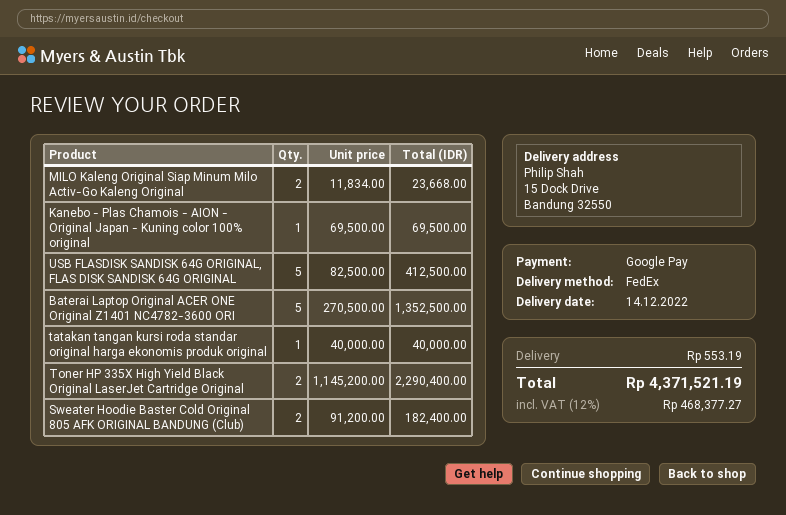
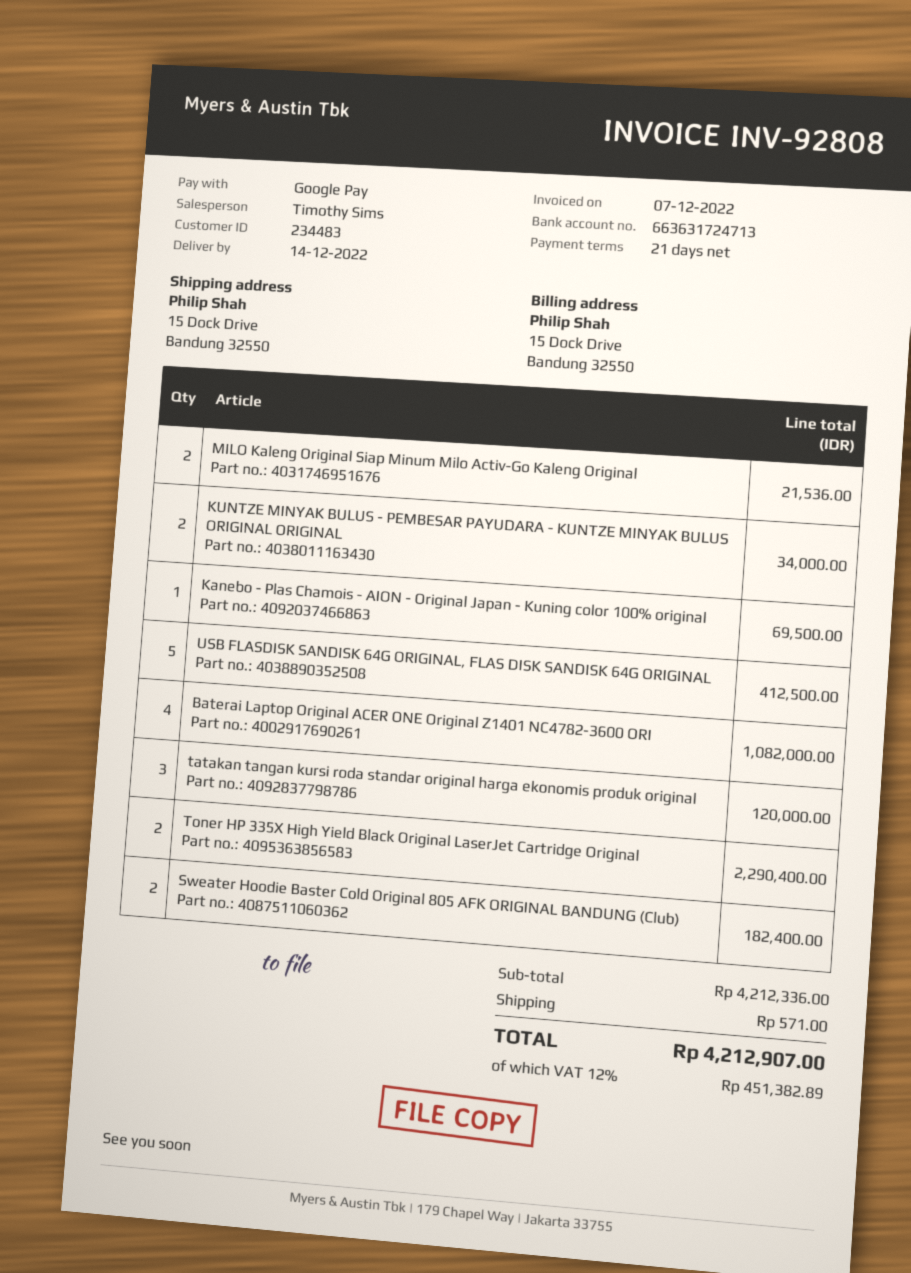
MILO Kaleng Original Siap Minum Milo Activ-Go Kaleng Original: 2 for 23668.00 -> 2 for 21536.00
Baterai Laptop Original ACER ONE Original Z1401 NC4782-3600 ORI: 5 for 1352500.00 -> 4 for 1082000.00
tatakan tangan kursi roda standar original harga ekonomis produk original: 1 for 40000.00 -> 3 for 120000.00
KUNTZE MINYAK BULUS - PEMBESAR PAYUDARA - KUNTZE MINYAK BULUS ORIGINAL ORIGINAL: none -> 2 for 34000.00
shipping: 553.19 -> 571.00
tax: 12% = 468377.27 -> 12% = 451382.89
total: 4371521.19 -> 4212907.00

